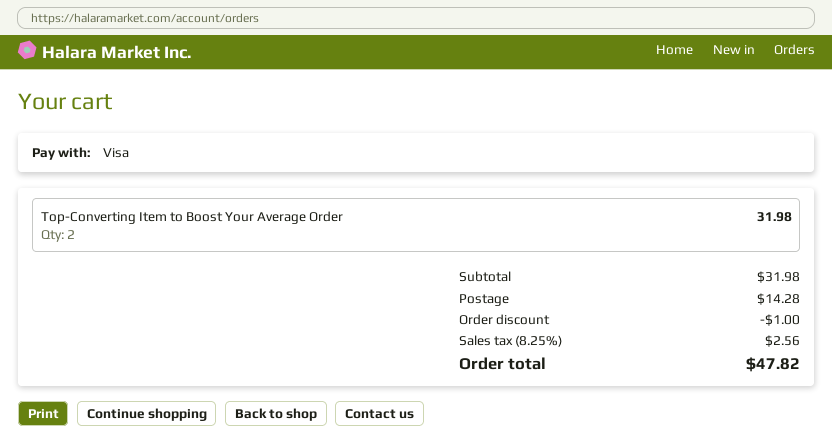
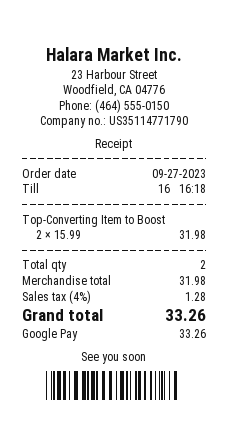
payment method: Visa -> Google Pay
discount: 1.00 -> none
shipping: 14.28 -> none
tax: 8.25% = 2.56 -> 4% = 1.28
total: 47.82 -> 33.26

